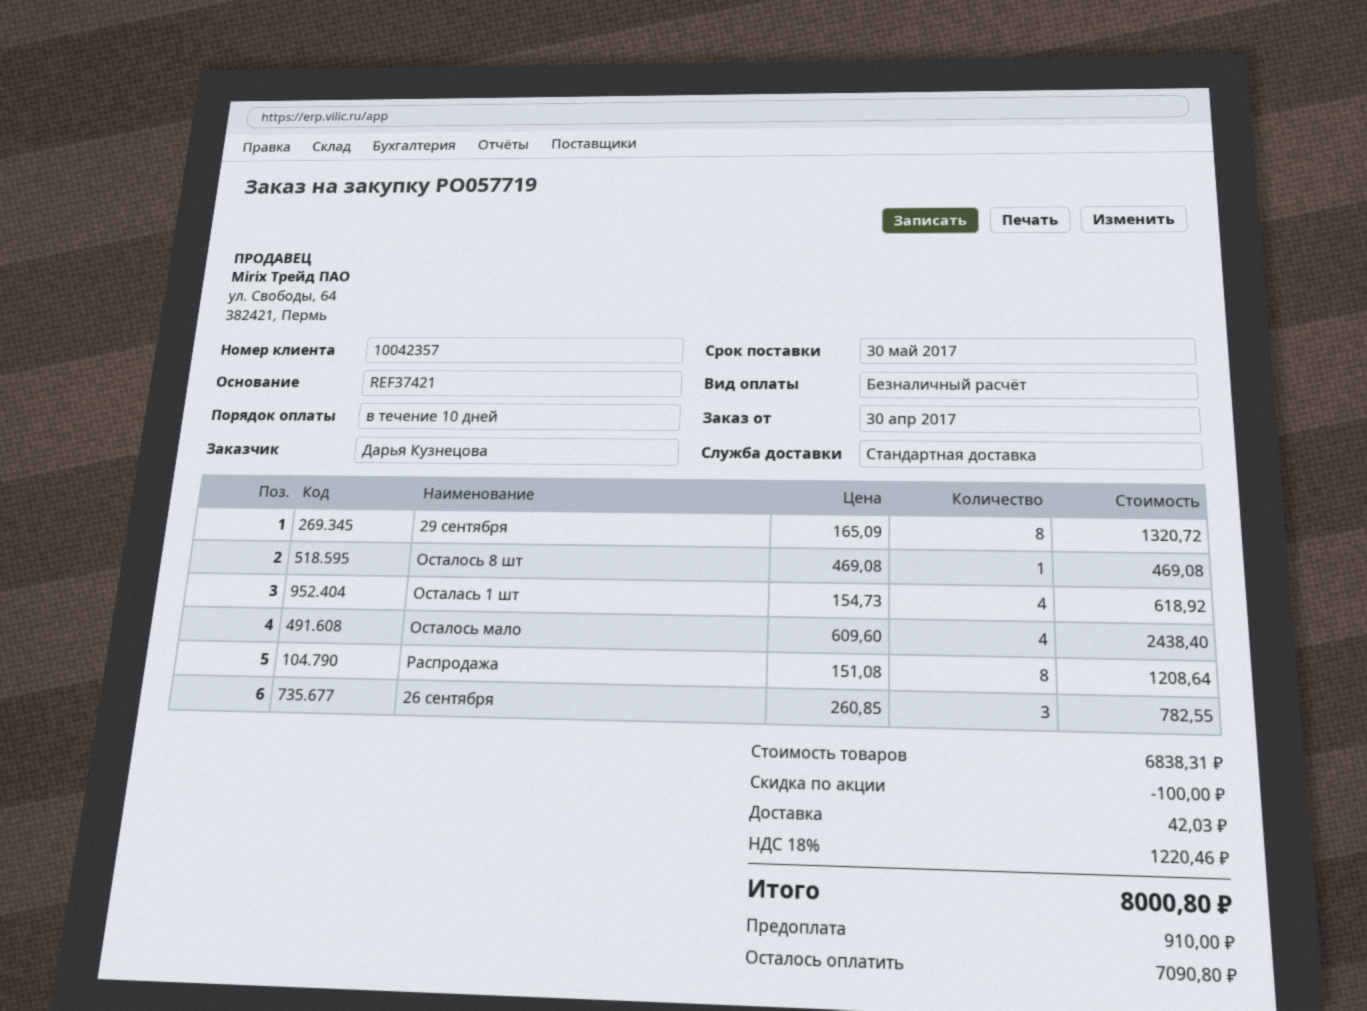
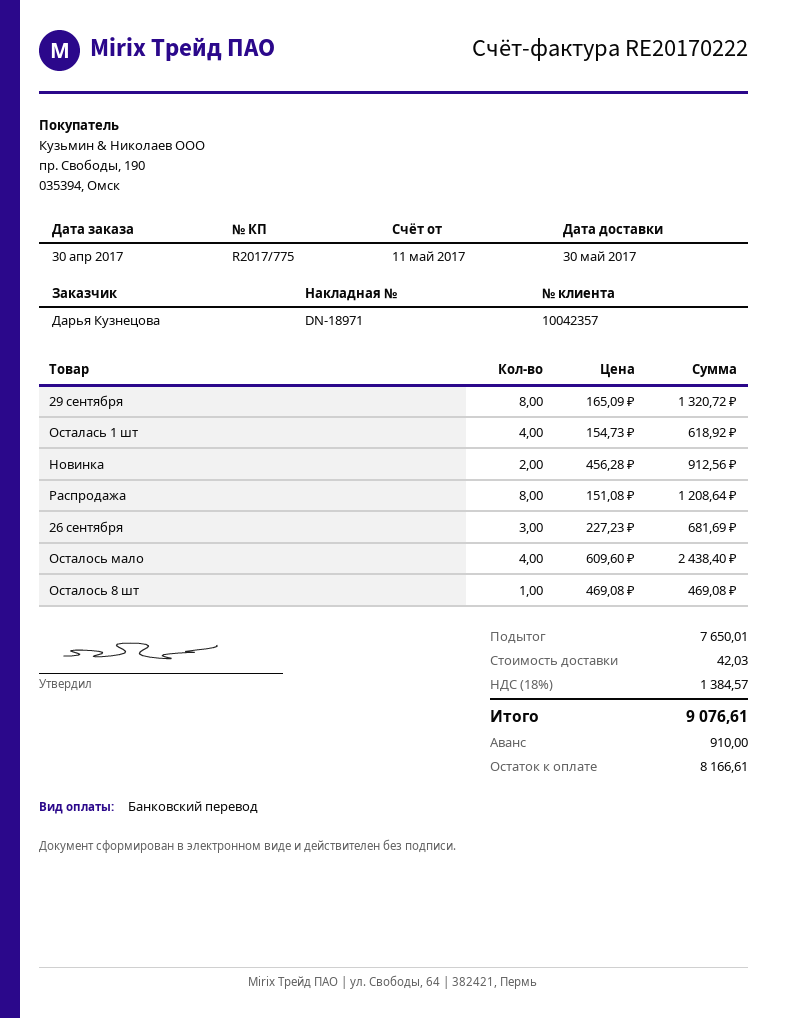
26 сентября: 3 x 260.85 = 782.55 -> 3 x 227.23 = 681.69
Новинка: none -> 2 x 456.28 = 912.56
subtotal: 6838.31 -> 7650.01
discount: 100.00 -> none
tax: 18% = 1220.46 -> 18% = 1384.57
total: 8000.80 -> 9076.61
balance: 7090.80 -> 8166.61

